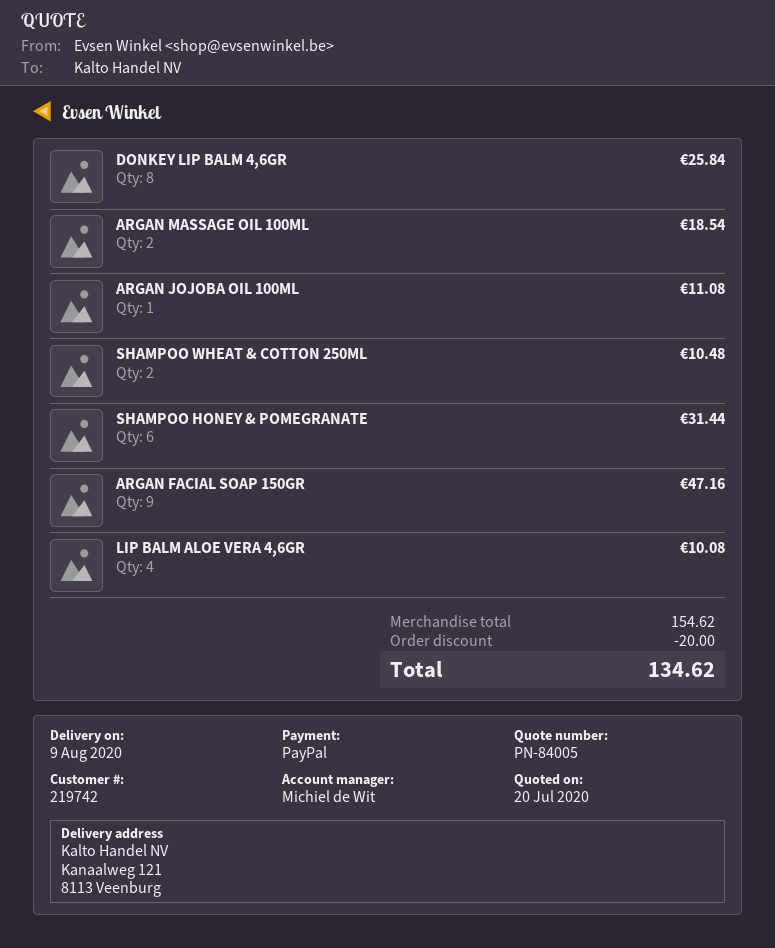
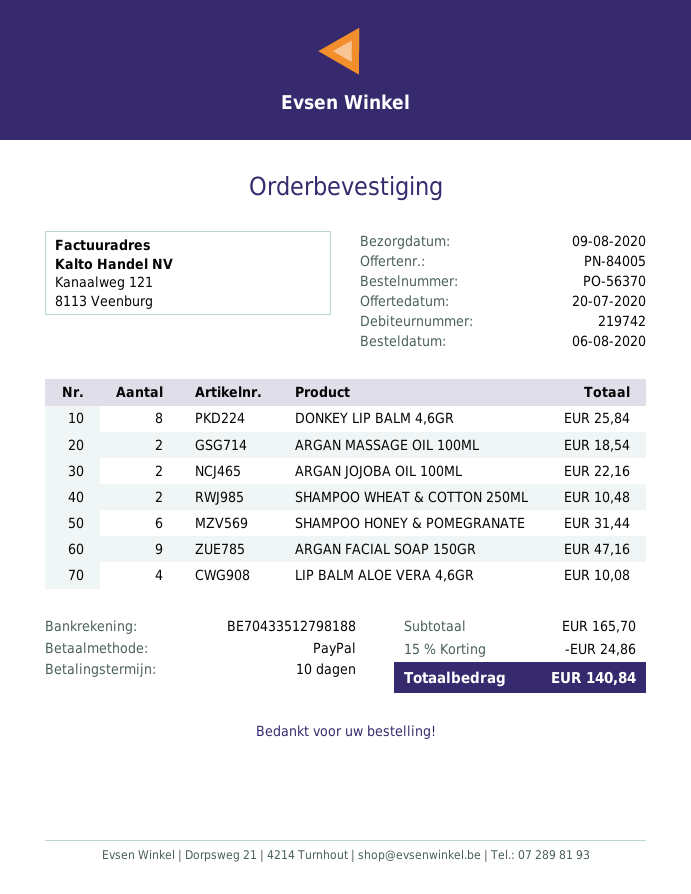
ARGAN JOJOBA OIL 100ML: 1 for 11.08 -> 2 for 22.16
subtotal: 154.62 -> 165.70
discount: 20.00 -> 24.86
total: 134.62 -> 140.84

